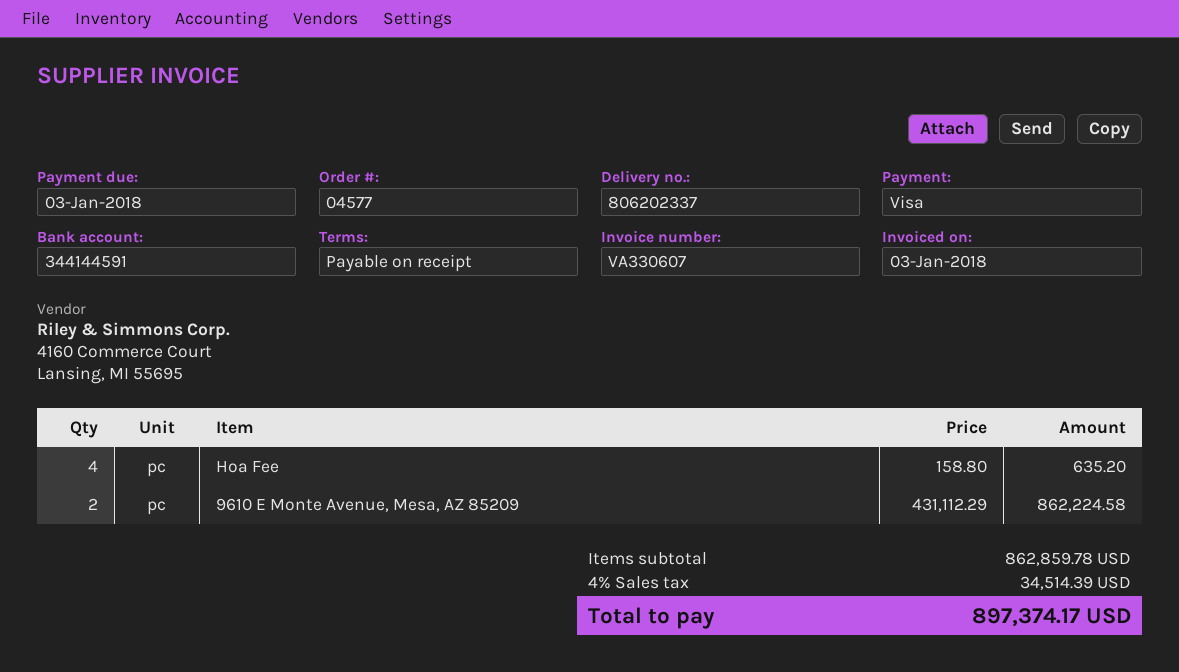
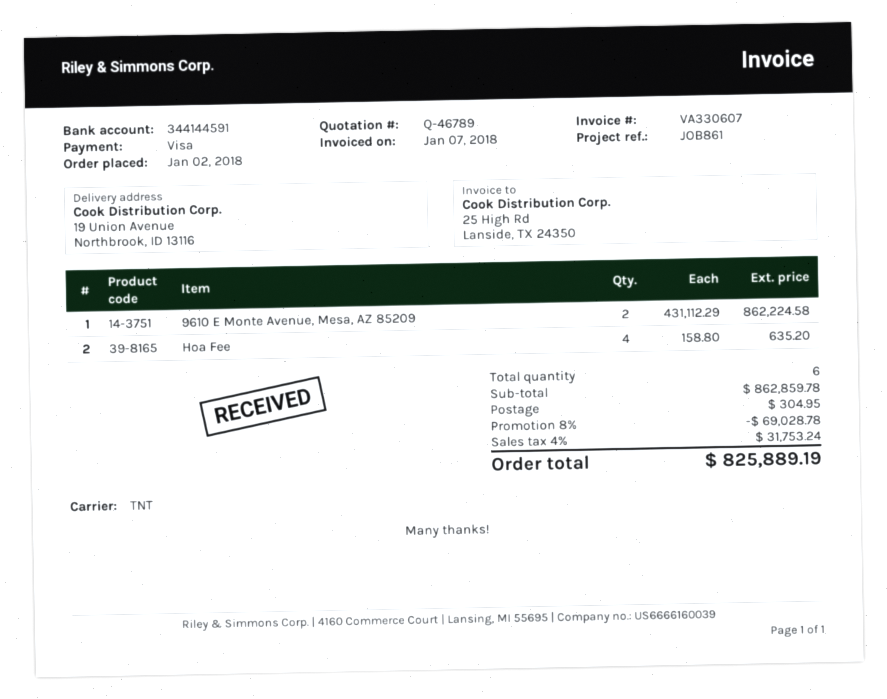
invoice date: 2018-01-03 -> 2018-01-07
discount: none -> 8% = 69028.78
shipping: none -> 304.95
tax: 4% = 34514.39 -> 4% = 31753.24
total: 897374.17 -> 825889.19

